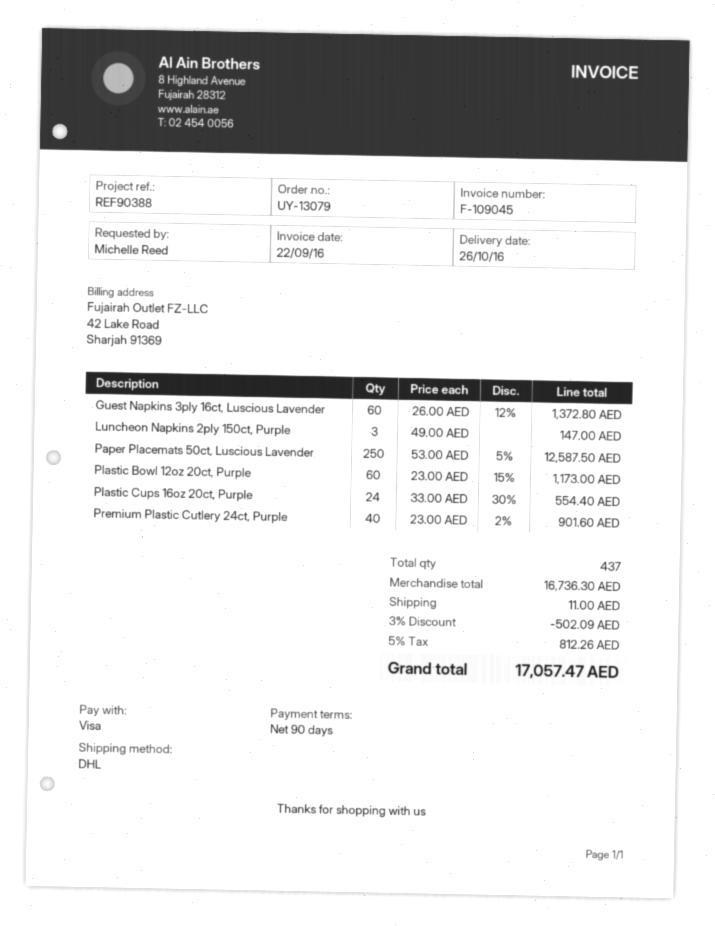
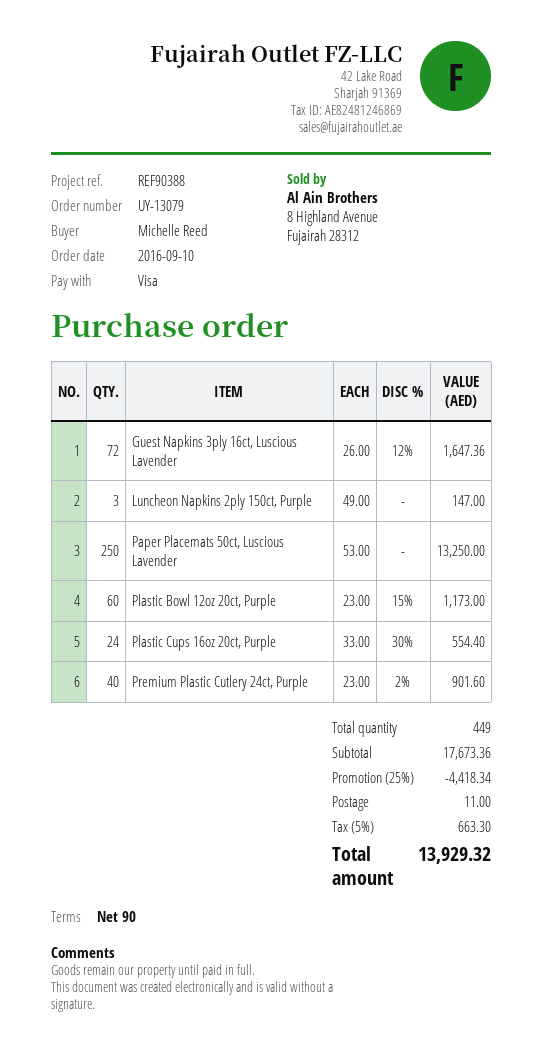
Guest Napkins 3ply 16ct, Luscious Lavender: 60 x 26.00 - 12% = 1372.80 -> 72 x 26.00 - 12% = 1647.36
Paper Placemats 50ct, Luscious Lavender: 250 x 53.00 - 5% = 12587.50 -> 250 x 53.00 = 13250.00
total quantity: 437 -> 449
subtotal: 16736.30 -> 17673.36
discount: 3% = 502.09 -> 25% = 4418.34
tax: 5% = 812.26 -> 5% = 663.30
total: 17057.47 -> 13929.32

